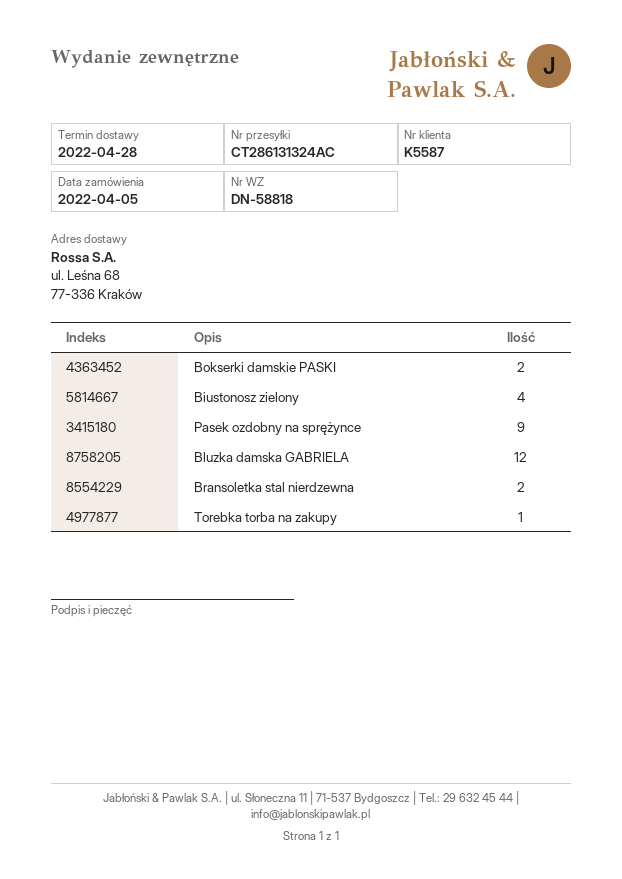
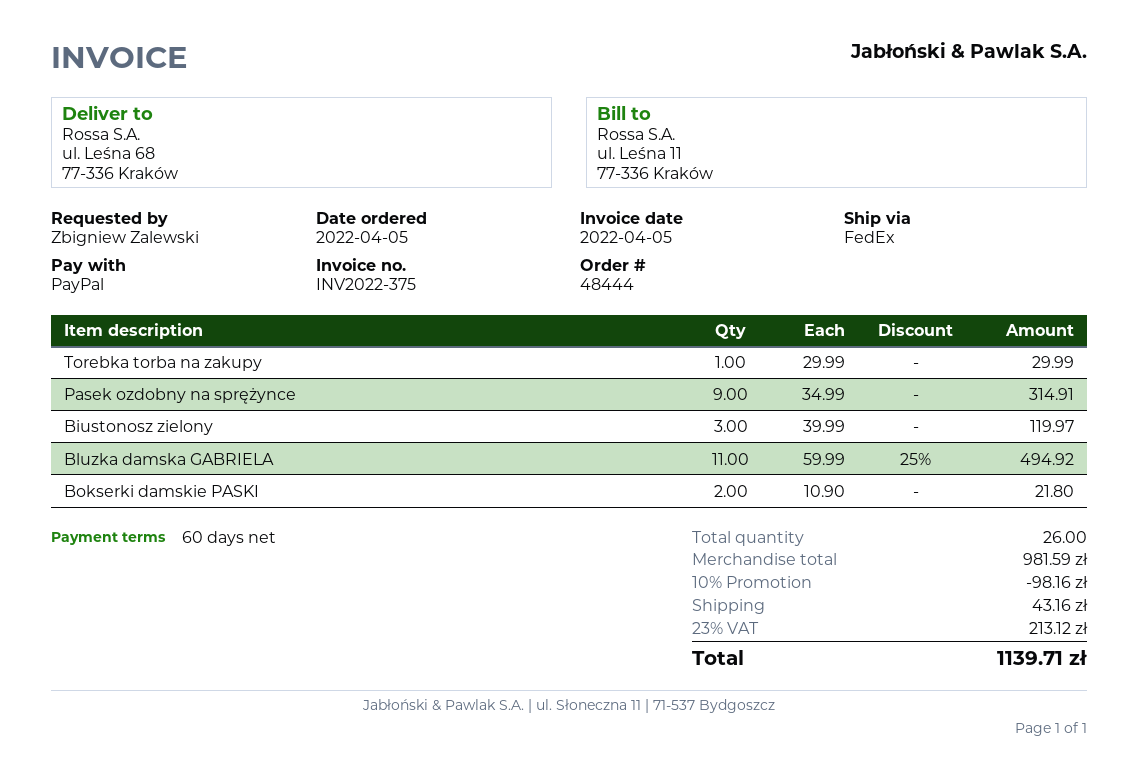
Biustonosz zielony: 4 -> 3
Bluzka damska GABRIELA: 12 -> 11
Bransoletka stal nierdzewna: 2 -> none

